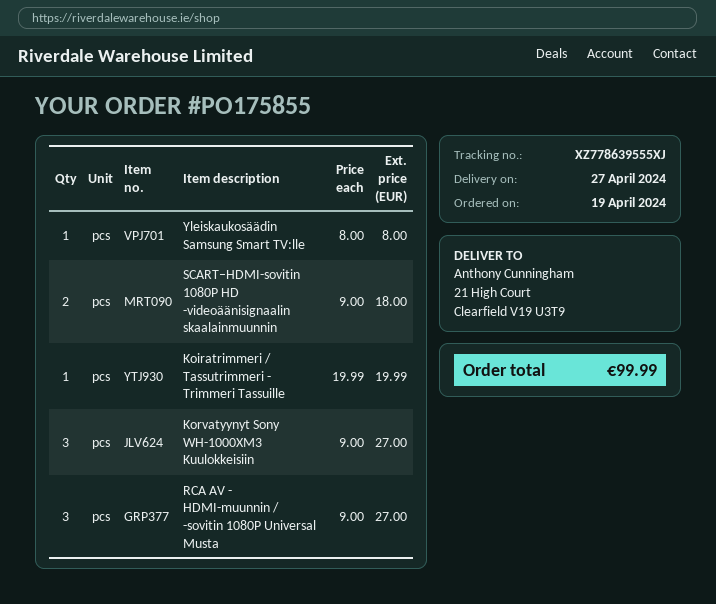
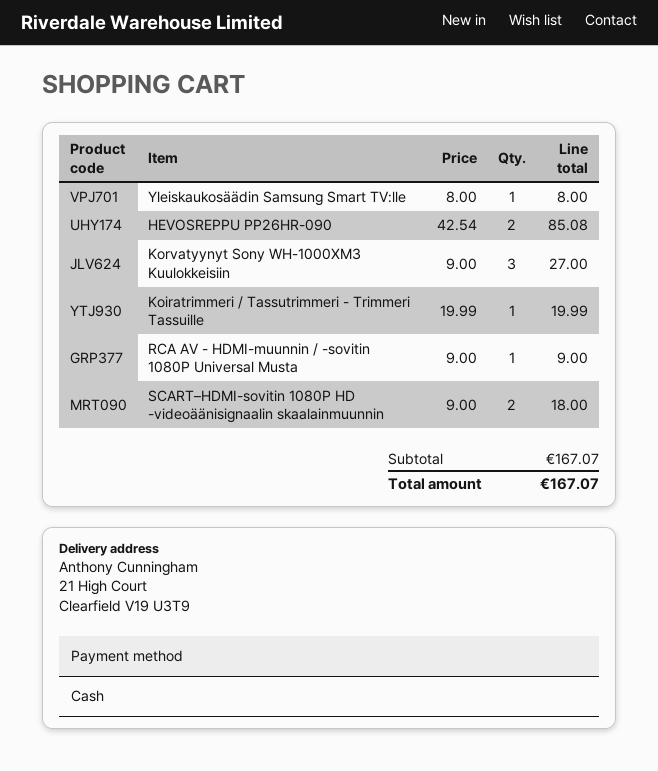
RCA AV - HDMI-muunnin / -sovitin 1080P Universal Musta: 3 x 9.00 = 27.00 -> 1 x 9.00 = 9.00
HEVOSREPPU PP26HR-090: none -> 2 x 42.54 = 85.08
total: 99.99 -> 167.07

